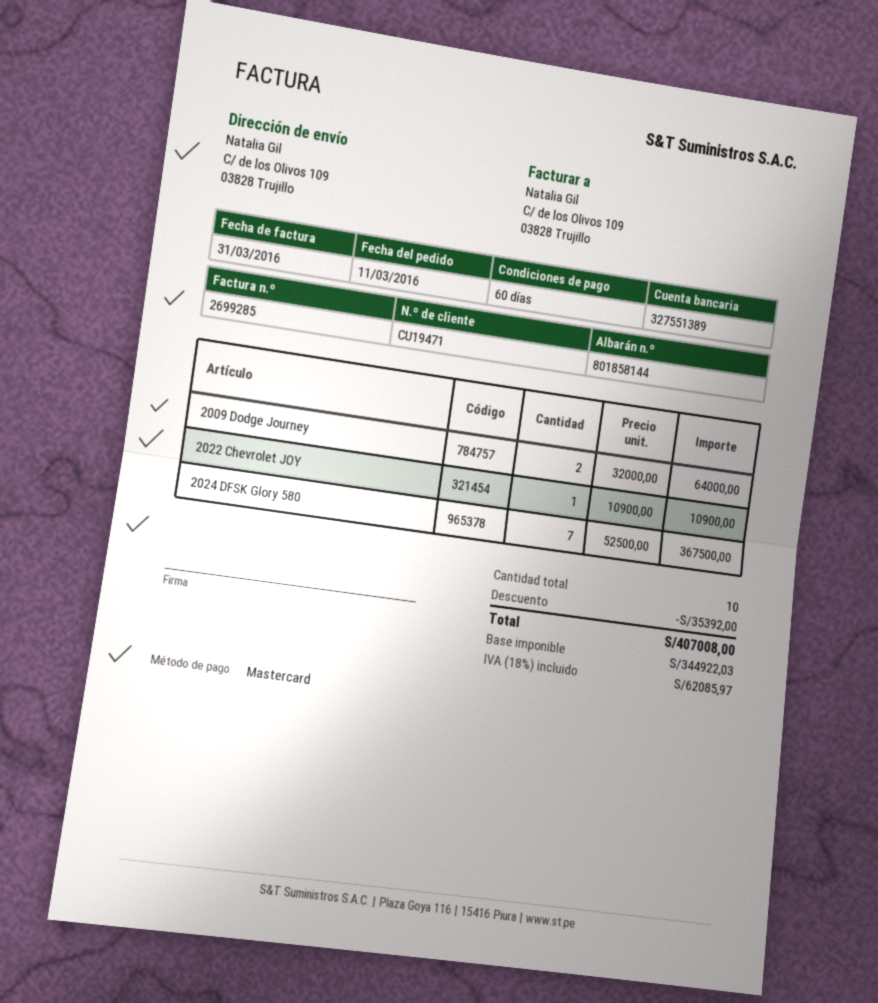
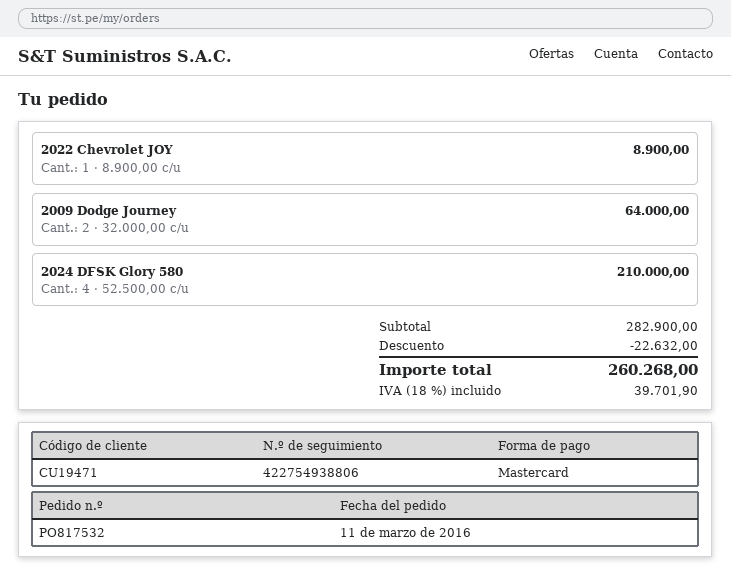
2022 Chevrolet JOY: 1 x 10900.00 = 10900.00 -> 1 x 8900.00 = 8900.00
2024 DFSK Glory 580: 7 x 52500.00 = 367500.00 -> 4 x 52500.00 = 210000.00
discount: 35392.00 -> 22632.00
tax: 18% = 62085.97 -> 18% = 39701.90
total: 407008.00 -> 260268.00

